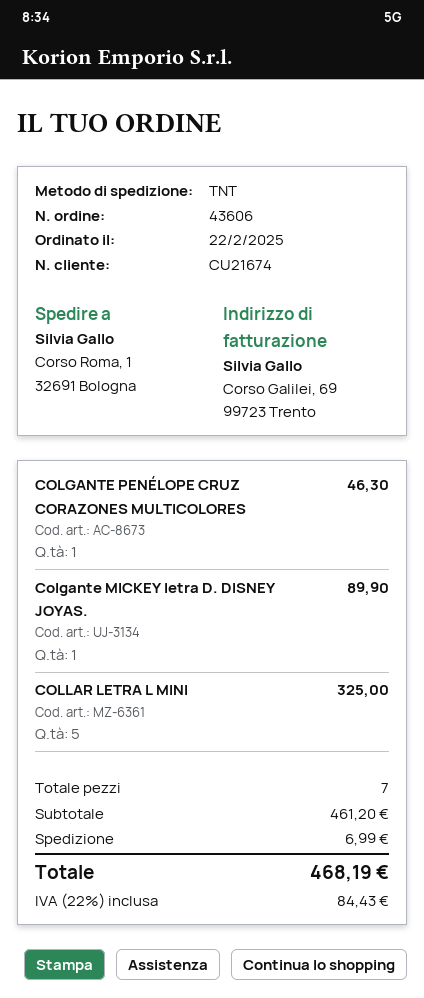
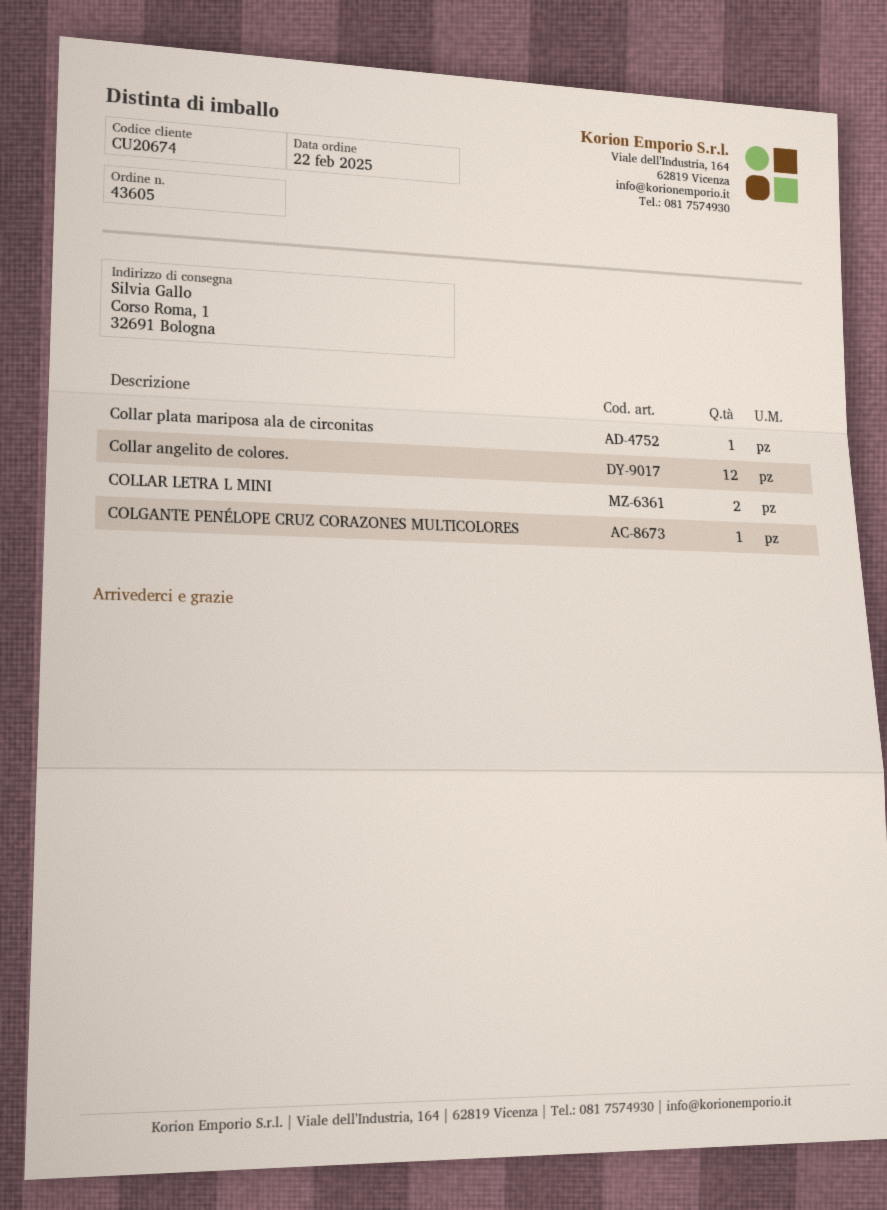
order number: 43606 -> 43605
customer number: CU21674 -> CU20674
Colgante MICKEY letra D. DISNEY JOYAS.: 1 -> none
COLLAR LETRA L MINI: 5 -> 2
Collar plata mariposa ala de circonitas: none -> 1
Collar angelito de colores.: none -> 12

